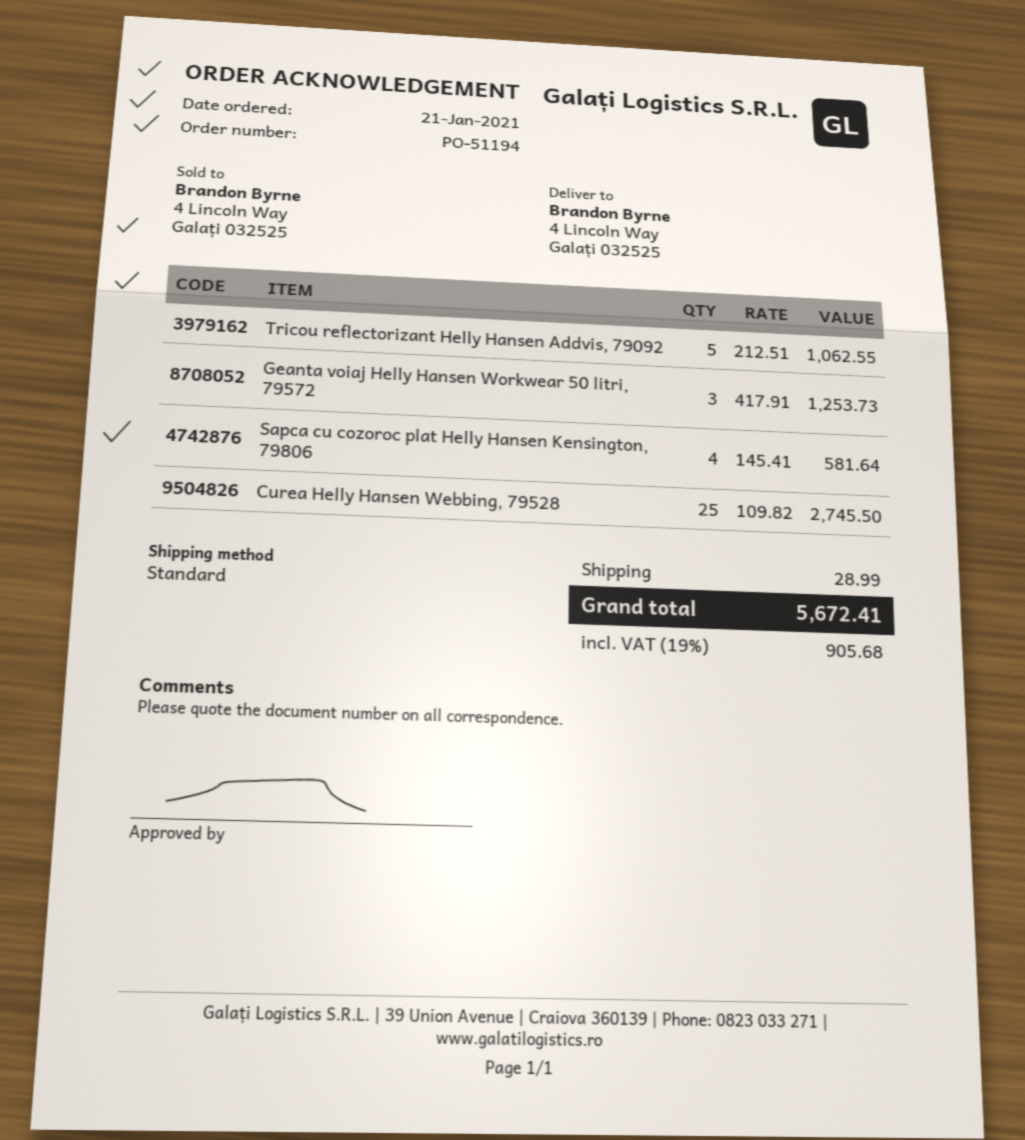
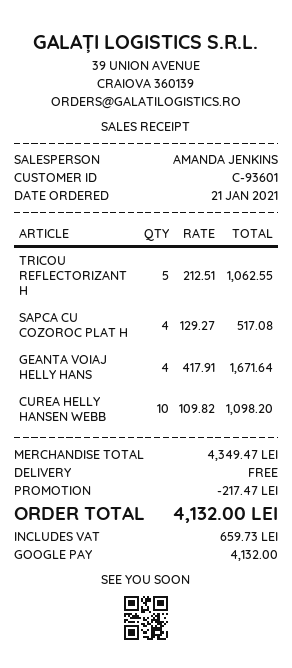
Geanta voiaj Helly Hansen Workwear 50 litri, 79572: 3 x 417.91 = 1253.73 -> 4 x 417.91 = 1671.64
Sapca cu cozoroc plat Helly Hansen Kensington, 79806: 4 x 145.41 = 581.64 -> 4 x 129.27 = 517.08
Curea Helly Hansen Webbing, 79528: 25 x 109.82 = 2745.50 -> 10 x 109.82 = 1098.20
discount: none -> 217.47
shipping: 28.99 -> 0.00
tax: 905.68 -> 659.73
total: 5672.41 -> 4132.00

